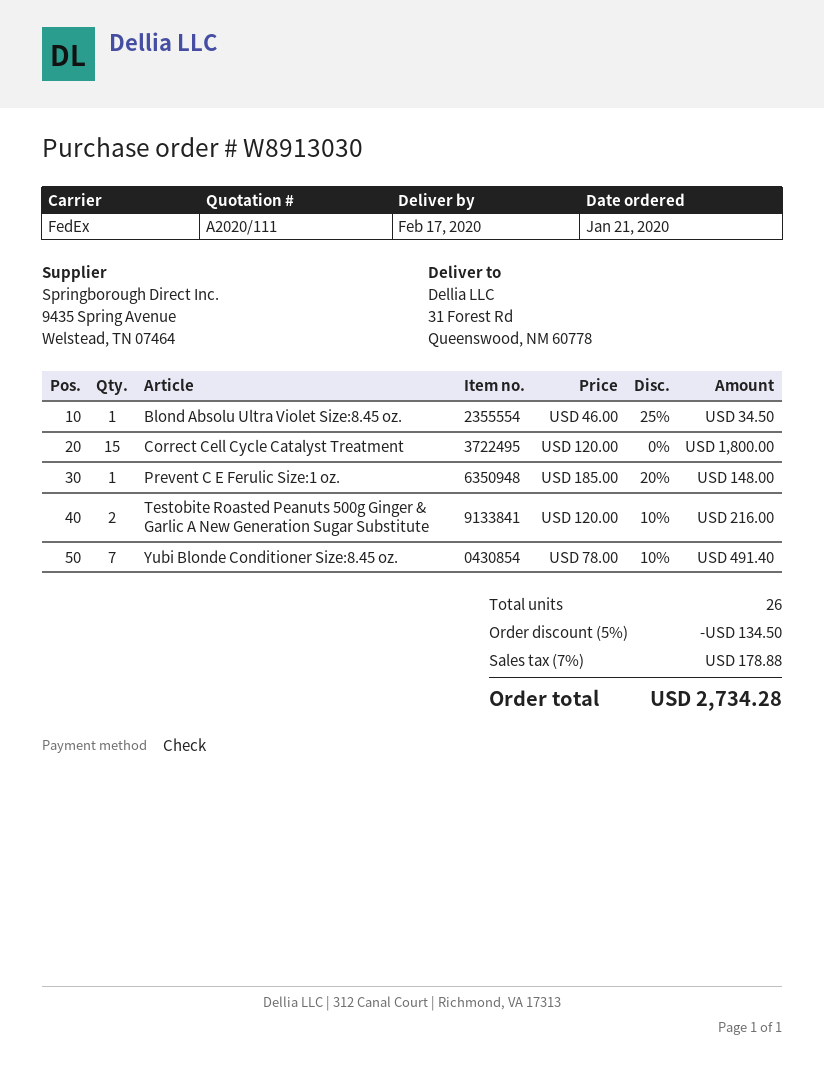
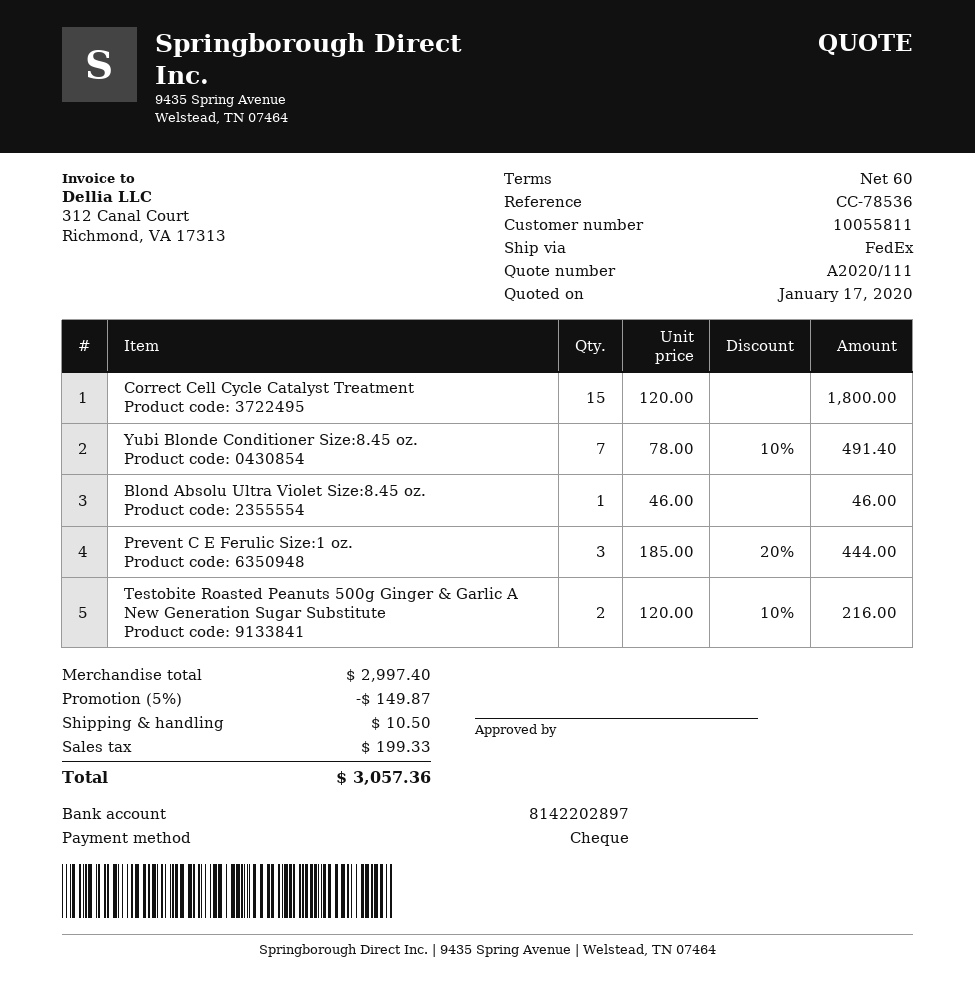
Blond Absolu Ultra Violet Size:8.45 oz.: 1 x 46.00 - 25% = 34.50 -> 1 x 46.00 = 46.00
Prevent C E Ferulic Size:1 oz.: 1 x 185.00 - 20% = 148.00 -> 3 x 185.00 - 20% = 444.00
discount: 5% = 134.50 -> 5% = 149.87
shipping: none -> 10.50
tax: 178.88 -> 199.33
total: 2734.28 -> 3057.36

